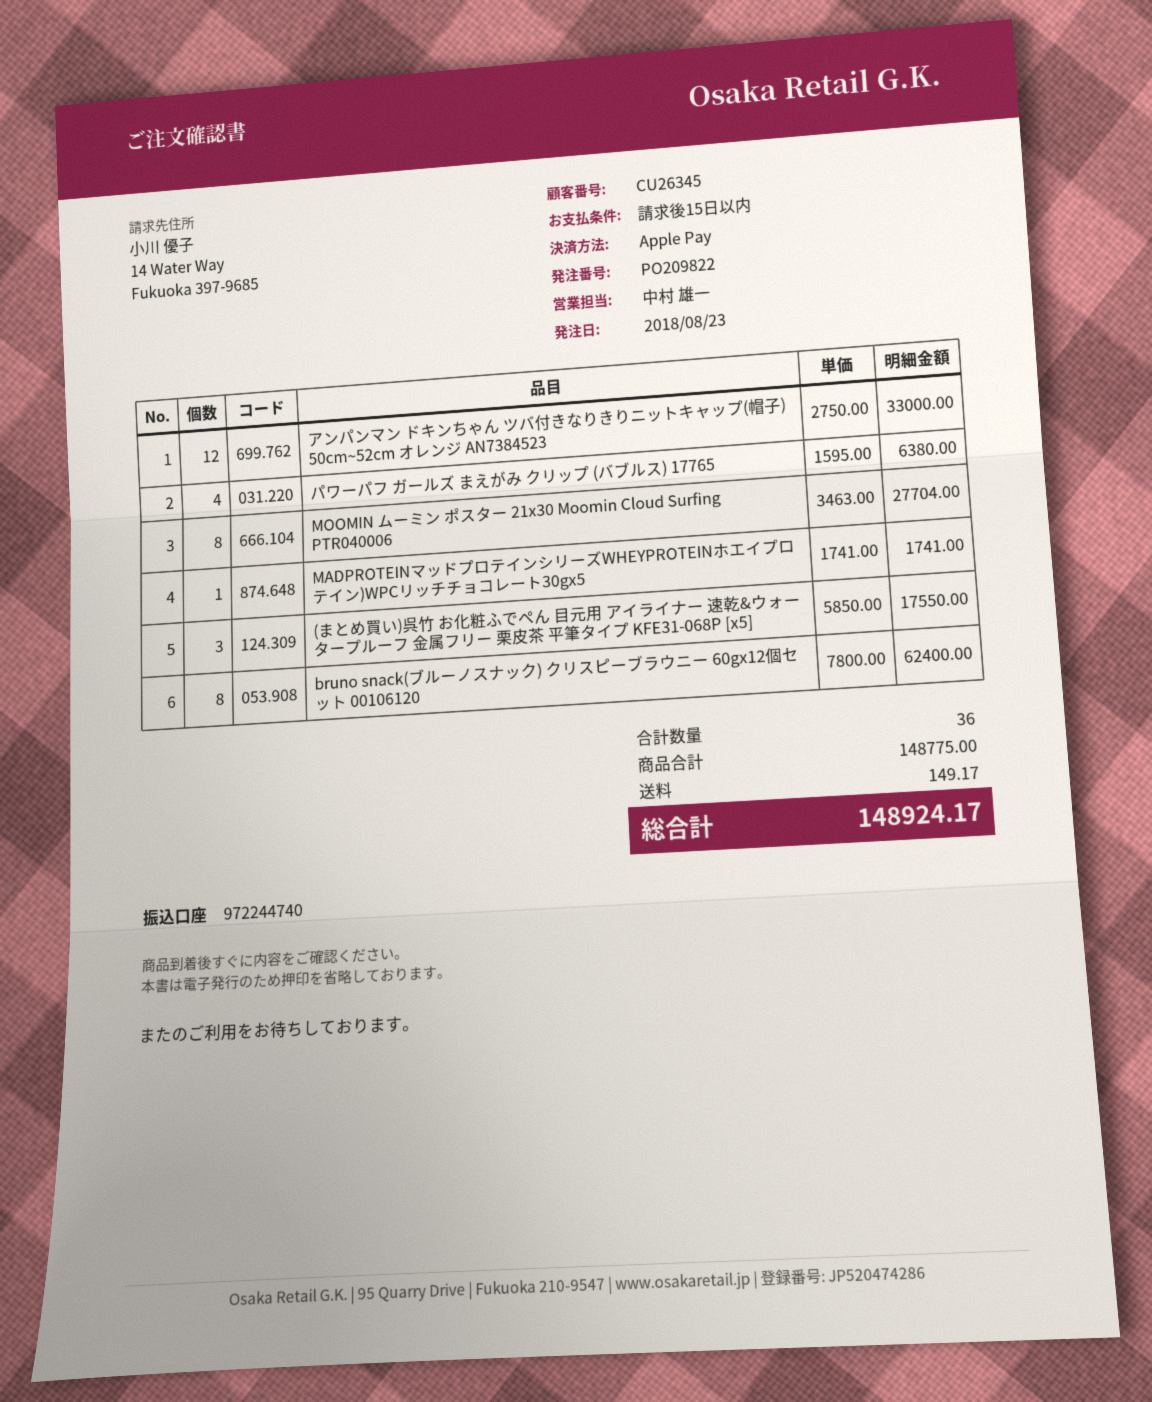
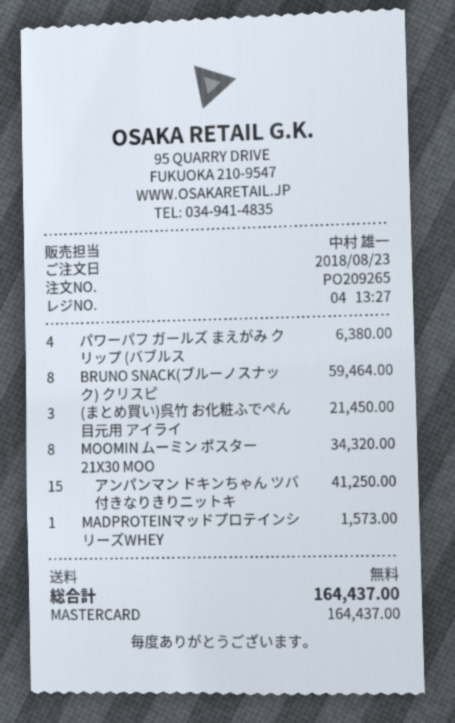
order number: PO209822 -> PO209265
payment method: Apple Pay -> Mastercard
アンパンマン ドキンちゃん ツバ付きなりきりニットキャップ(帽子) 50cm~52cm オレンジ AN7384523: 12 for 33000.00 -> 15 for 41250.00
MOOMIN ムーミン ポスター 21x30 Moomin Cloud Surfing PTR040006: 8 for 27704.00 -> 8 for 34320.00
MADPROTEINマッドプロテインシリーズWHEYPROTEINホエイプロテイン)WPCリッチチョコレート30gx5: 1 for 1741.00 -> 1 for 1573.00
(まとめ買い)呉竹 お化粧ふでぺん 目元用 アイライナー 速乾&ウォータープルーフ 金属フリー 栗皮茶 平筆タイプ KFE31-068P [x5]: 3 for 17550.00 -> 3 for 21450.00
bruno snack(ブルーノスナック) クリスピーブラウニー 60gx12個セット 00106120: 8 for 62400.00 -> 8 for 59464.00
shipping: 149.17 -> 0.00
total: 148924.17 -> 164437.00

